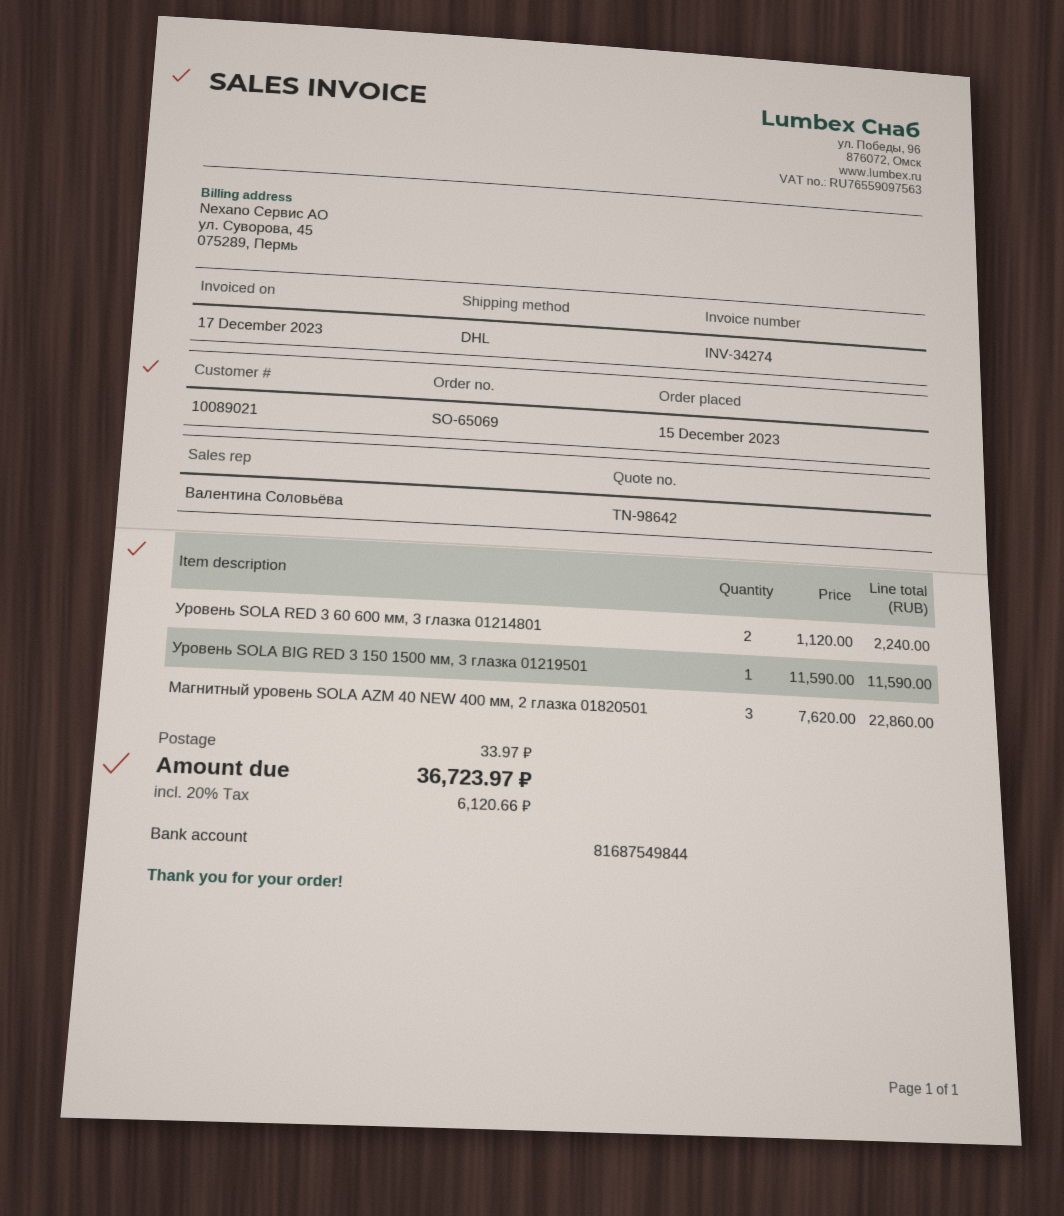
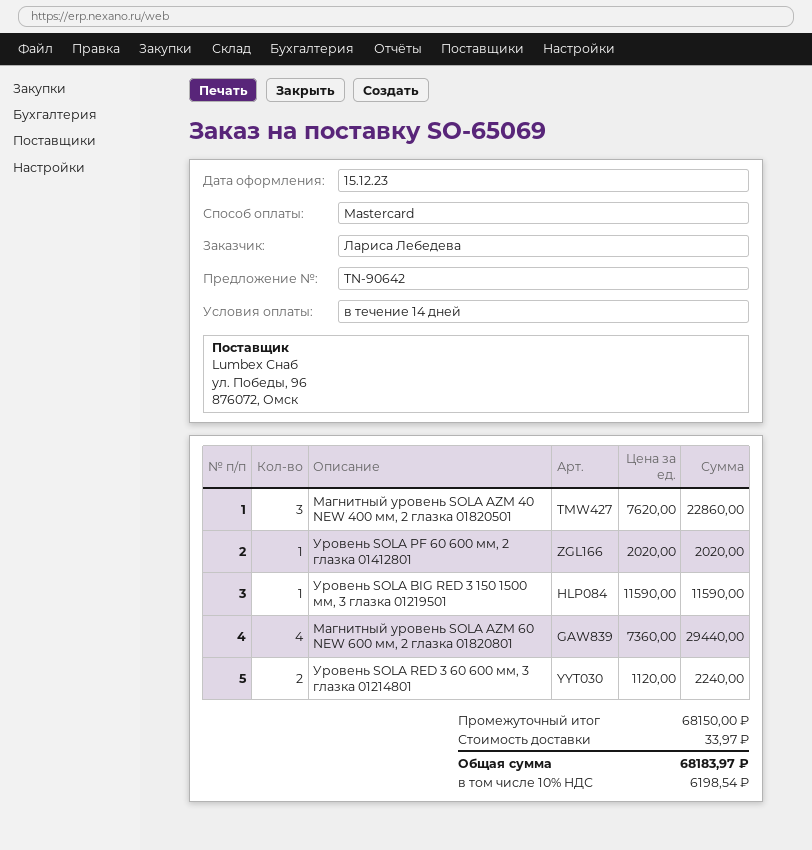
quote number: TN-98642 -> TN-90642
Уровень SOLA PF 60 600 мм, 2 глазка 01412801: none -> 1 x 2020.00 = 2020.00
Магнитный уровень SOLA AZM 60 NEW 600 мм, 2 глазка 01820801: none -> 4 x 7360.00 = 29440.00
tax: 20% = 6120.66 -> 10% = 6198.54
total: 36723.97 -> 68183.97

